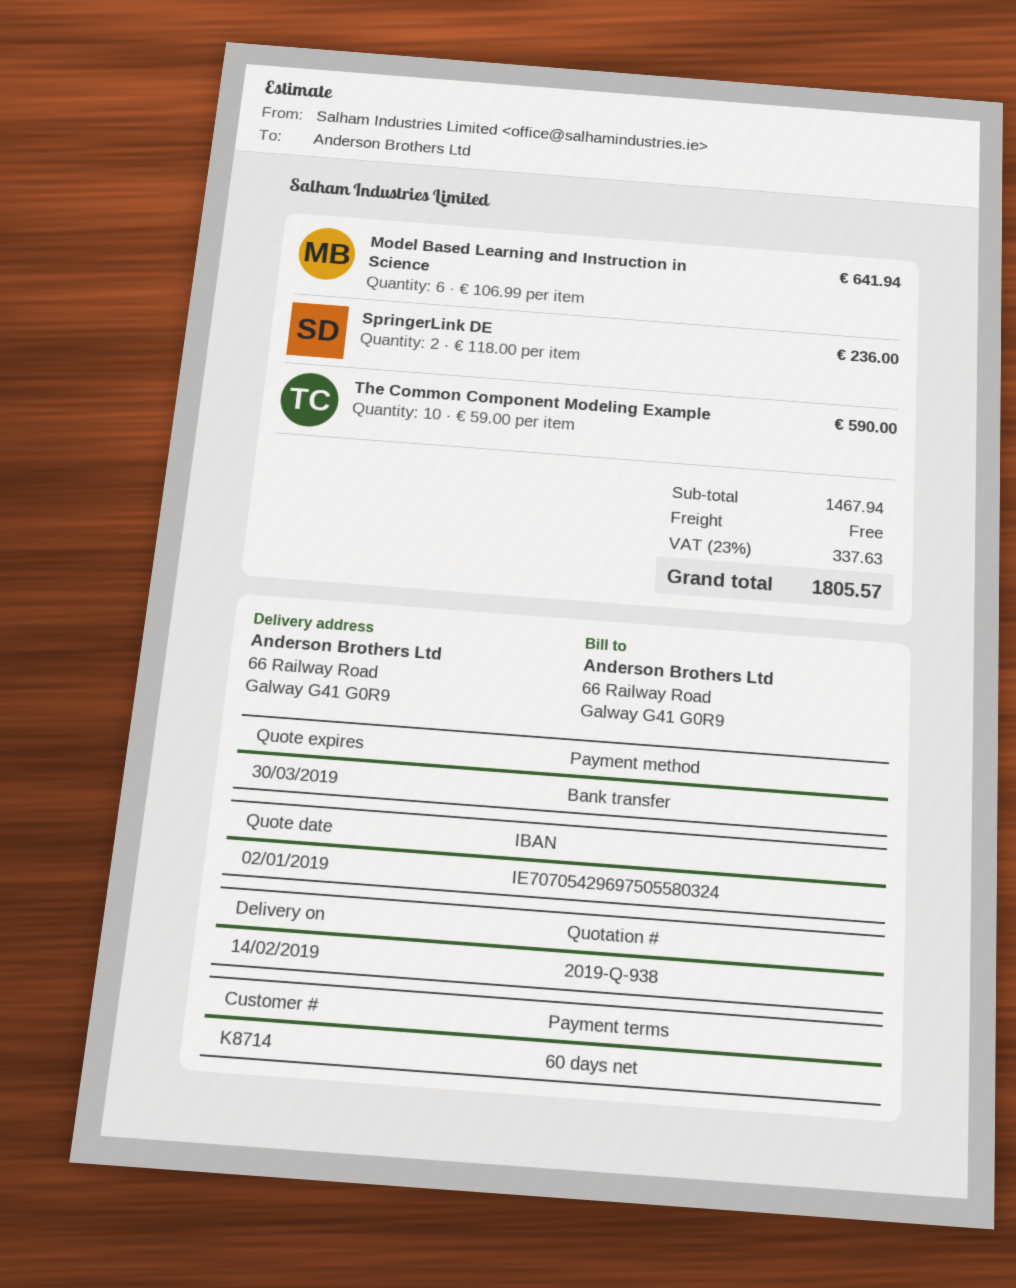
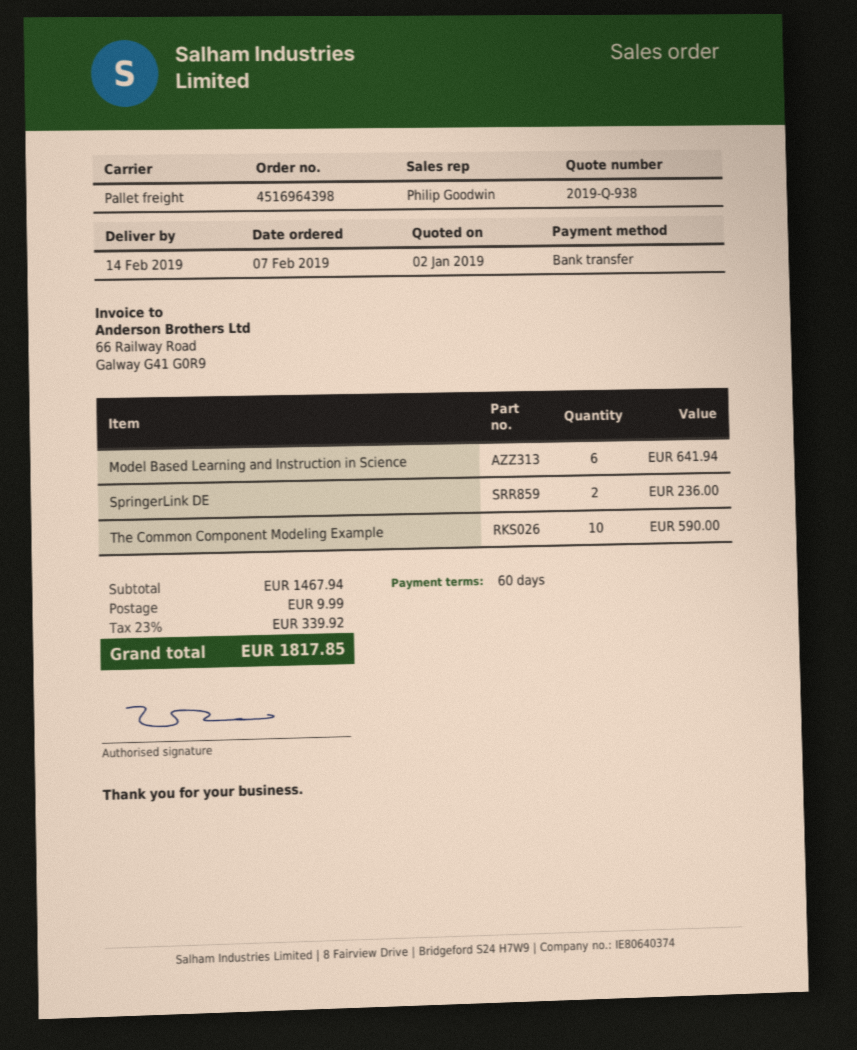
shipping: 0.00 -> 9.99
tax: 23% = 337.63 -> 23% = 339.92
total: 1805.57 -> 1817.85

